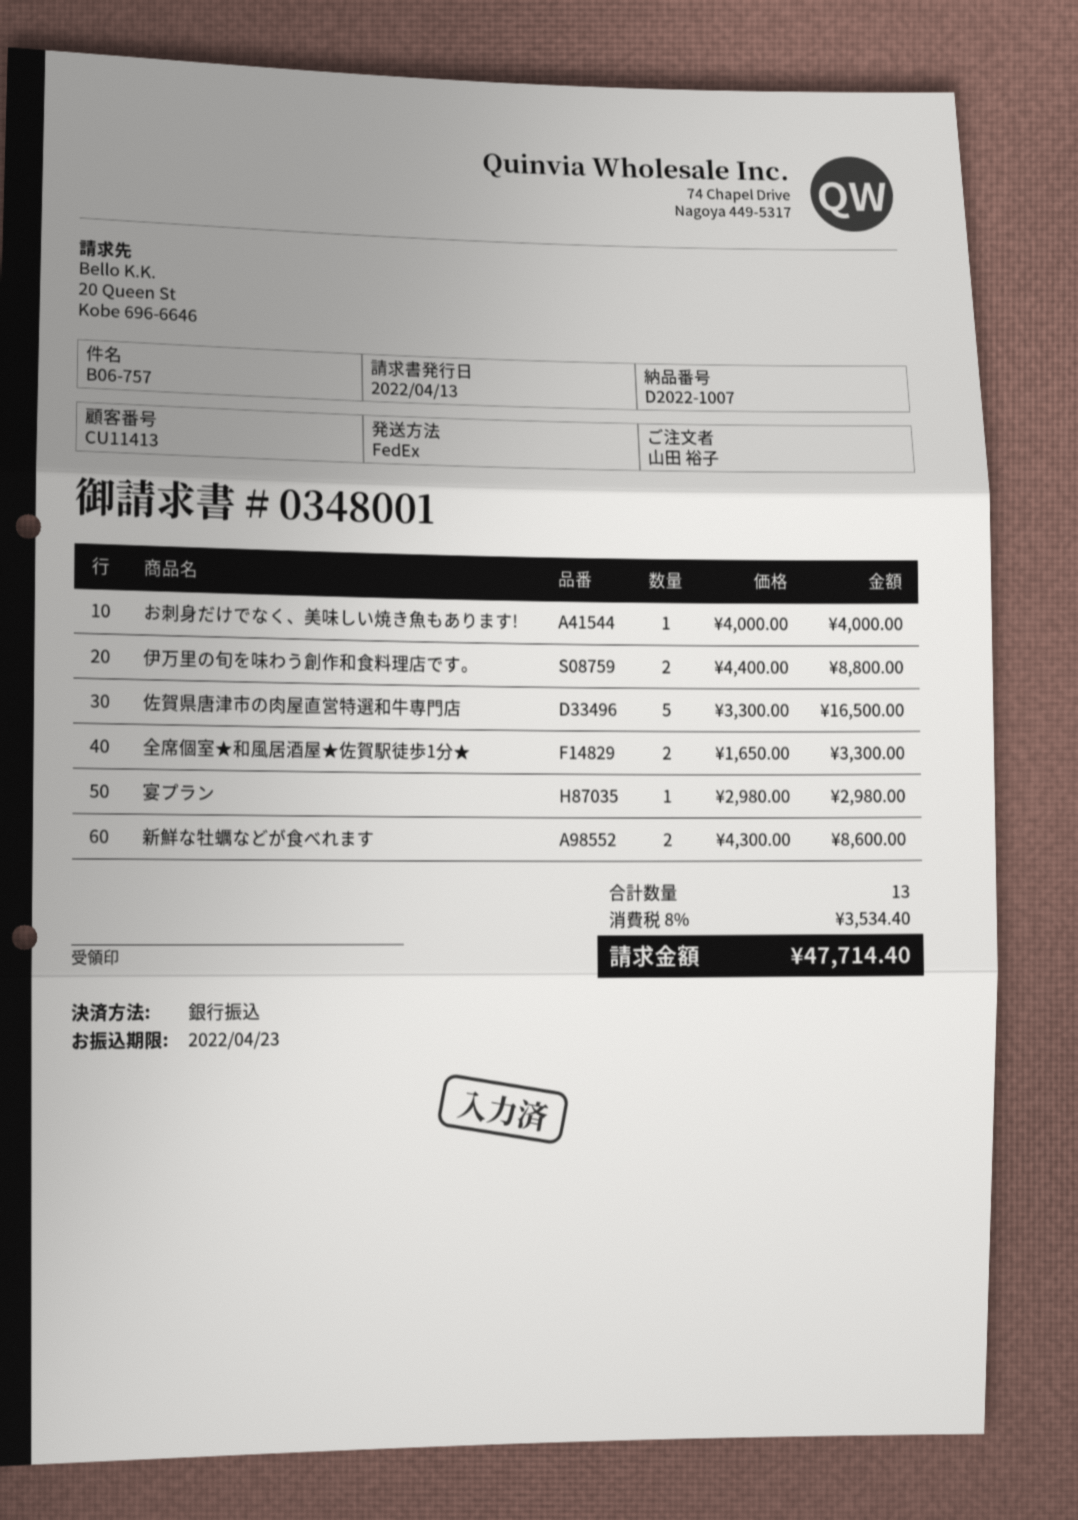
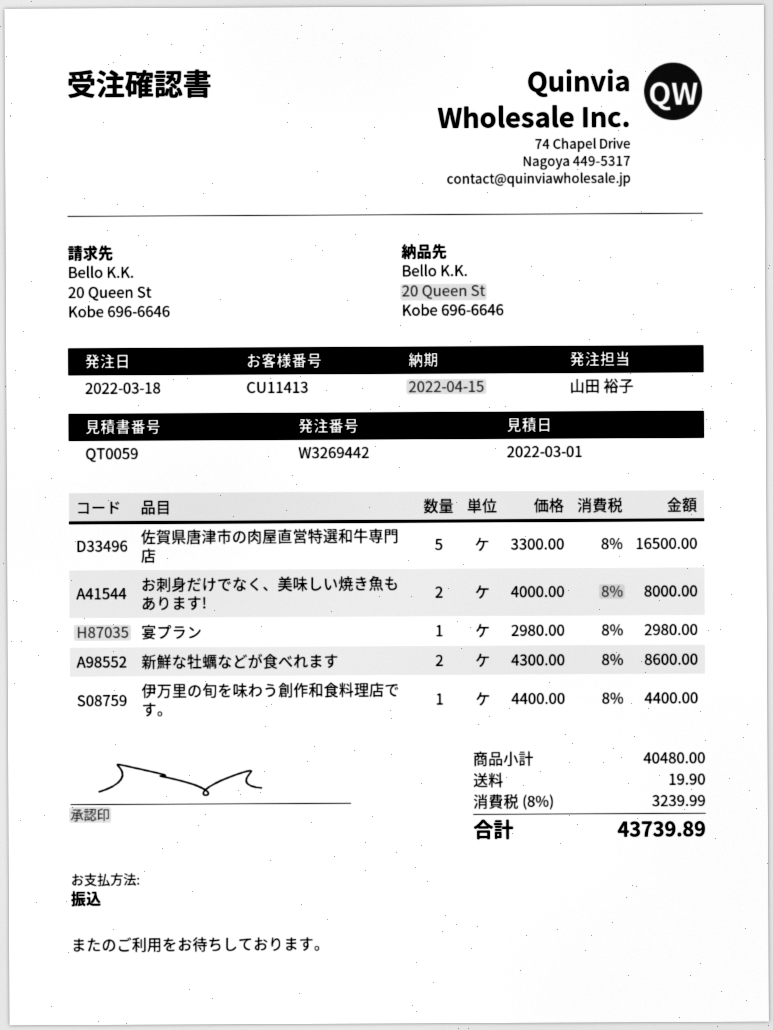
お刺身だけでなく、美味しい焼き魚もあります!: 1 x 4000.00 = 4000.00 -> 2 x 4000.00 = 8000.00
伊万里の旬を味わう創作和食料理店です。: 2 x 4400.00 = 8800.00 -> 1 x 4400.00 = 4400.00
全席個室★和風居酒屋★佐賀駅徒歩1分★: 2 x 1650.00 = 3300.00 -> none
shipping: none -> 19.90
tax: 8% = 3534.40 -> 8% = 3239.99
total: 47714.40 -> 43739.89

